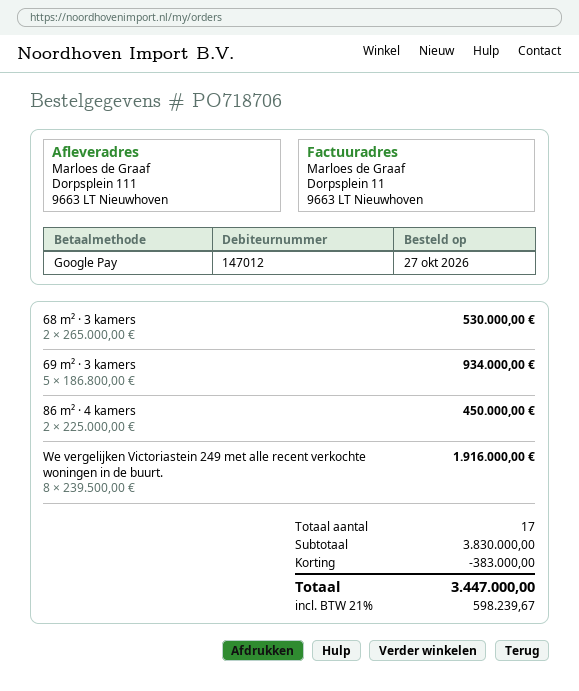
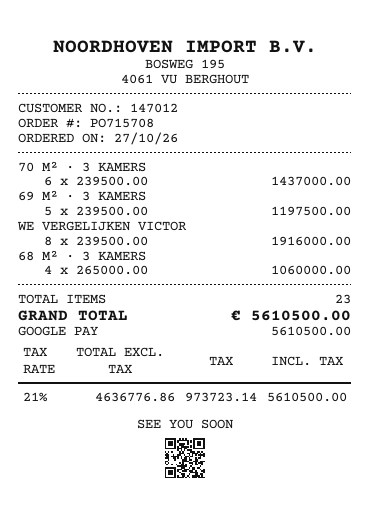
order number: PO718706 -> PO715708
68 m² · 3 kamers: 2 x 265000.00 = 530000.00 -> 4 x 265000.00 = 1060000.00
69 m² · 3 kamers: 5 x 186800.00 = 934000.00 -> 5 x 239500.00 = 1197500.00
86 m² · 4 kamers: 2 x 225000.00 = 450000.00 -> none
70 M² · 3 KAMERS: none -> 6 x 239500.00 = 1437000.00
total quantity: 17 -> 23
discount: 383000.00 -> none
tax: 21% = 598239.67 -> 21% = 973723.14
total: 3447000.00 -> 5610500.00

